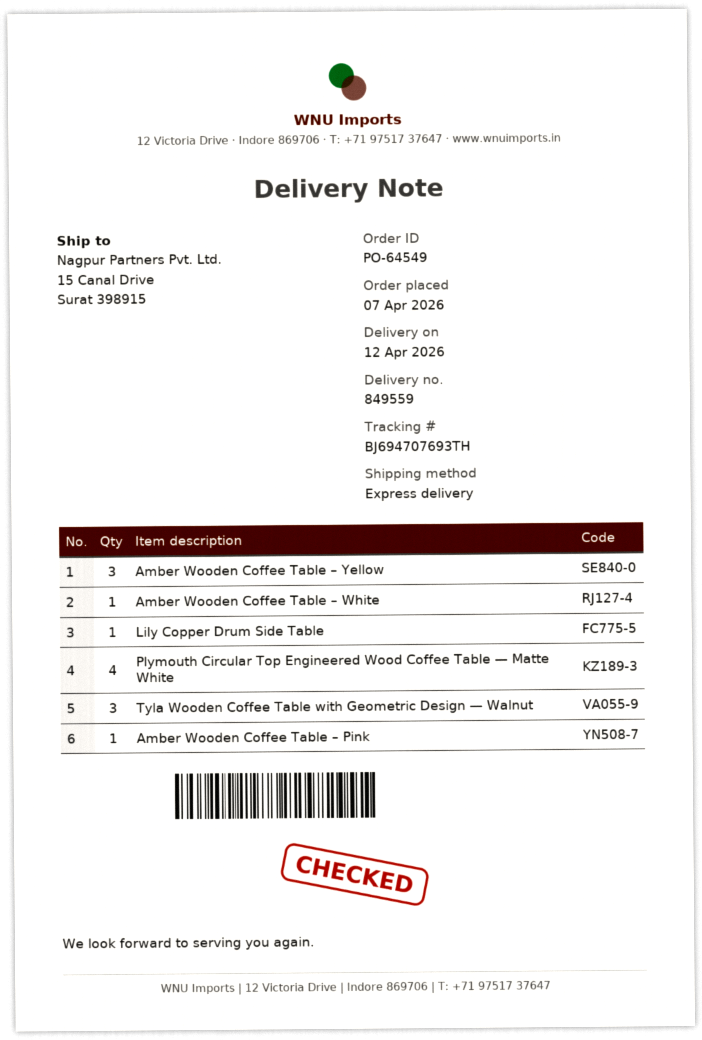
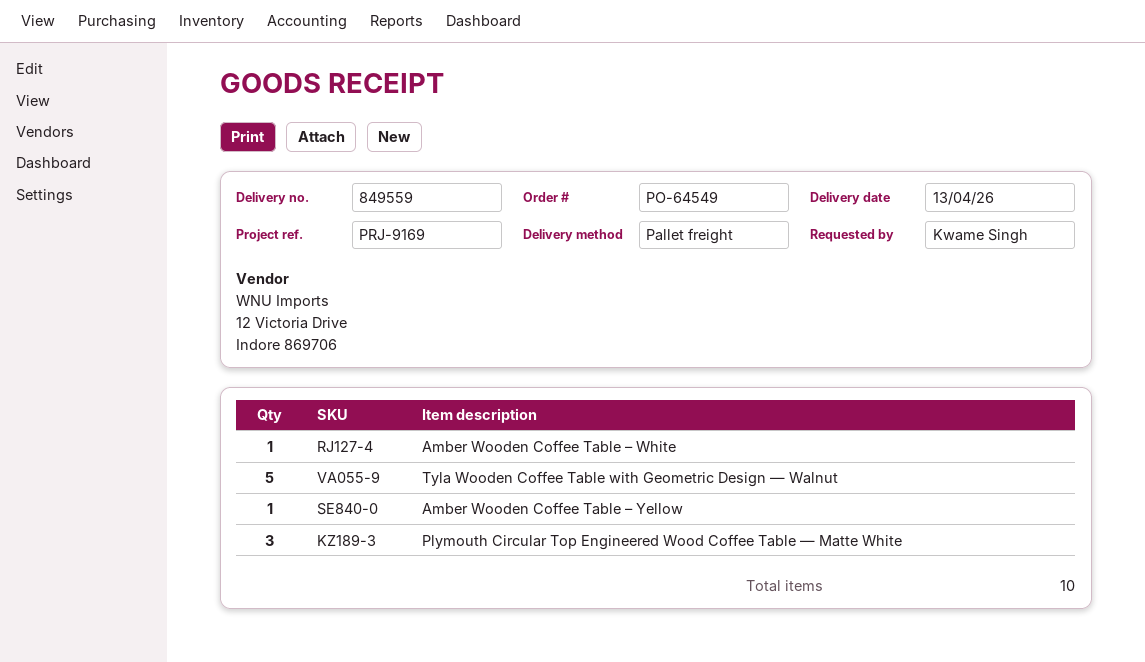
delivery date: 2026-04-12 -> 2026-04-13
shipping method: express -> pallet freight
Amber Wooden Coffee Table – Yellow: 3 -> 1
Lily Copper Drum Side Table: 1 -> none
Plymouth Circular Top Engineered Wood Coffee Table — Matte White: 4 -> 3
Tyla Wooden Coffee Table with Geometric Design — Walnut: 3 -> 5
Amber Wooden Coffee Table – Pink: 1 -> none

